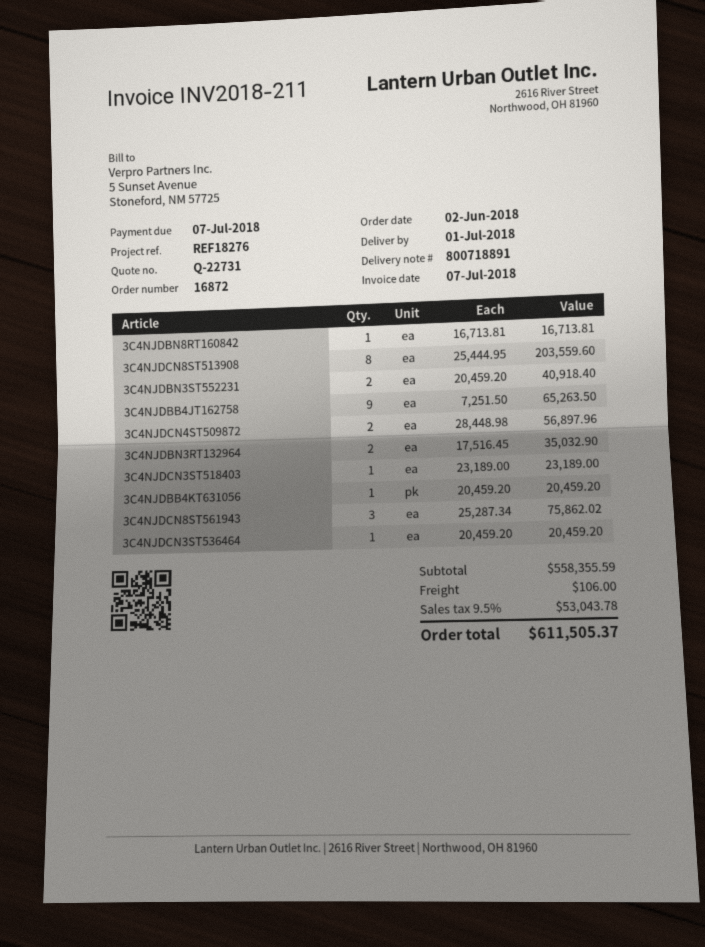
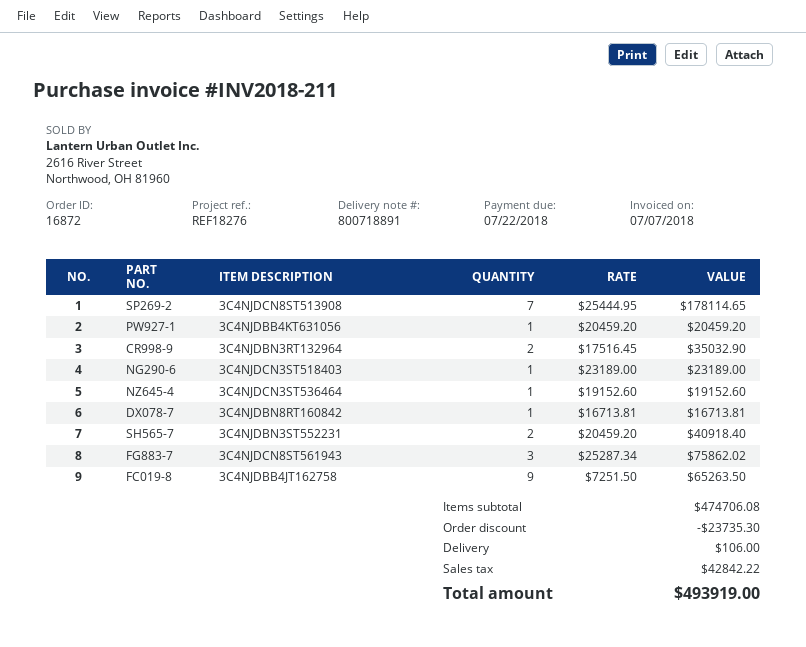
due date: 2018-07-07 -> 2018-07-22
3C4NJDCN8ST513908: 8 x 25444.95 = 203559.60 -> 7 x 25444.95 = 178114.65
3C4NJDCN4ST509872: 2 x 28448.98 = 56897.96 -> none
3C4NJDCN3ST536464: 1 x 20459.20 = 20459.20 -> 1 x 19152.60 = 19152.60
subtotal: 558355.59 -> 474706.08
discount: none -> 23735.30
tax: 53043.78 -> 42842.22
total: 611505.37 -> 493919.00

